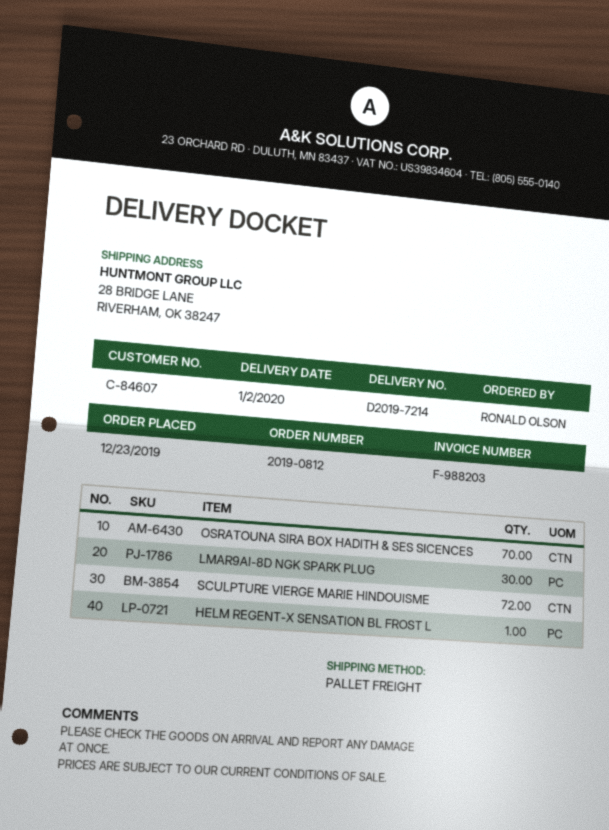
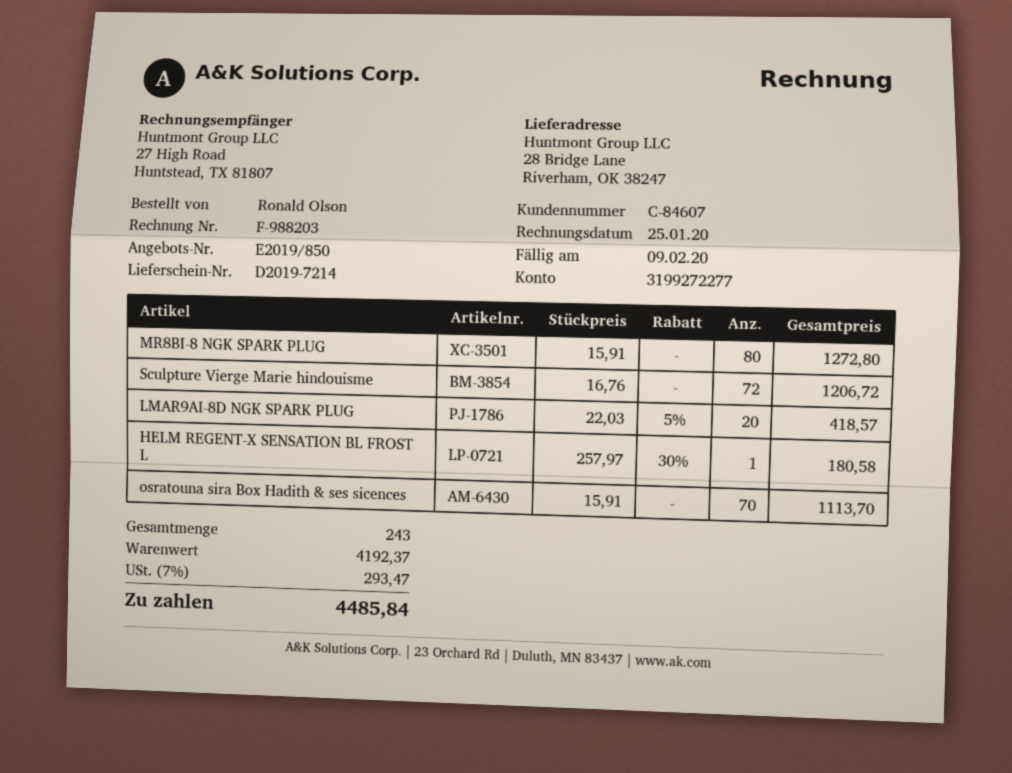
LMAR9AI-8D NGK SPARK PLUG: 30 -> 20
MR8BI-8 NGK SPARK PLUG: none -> 80

